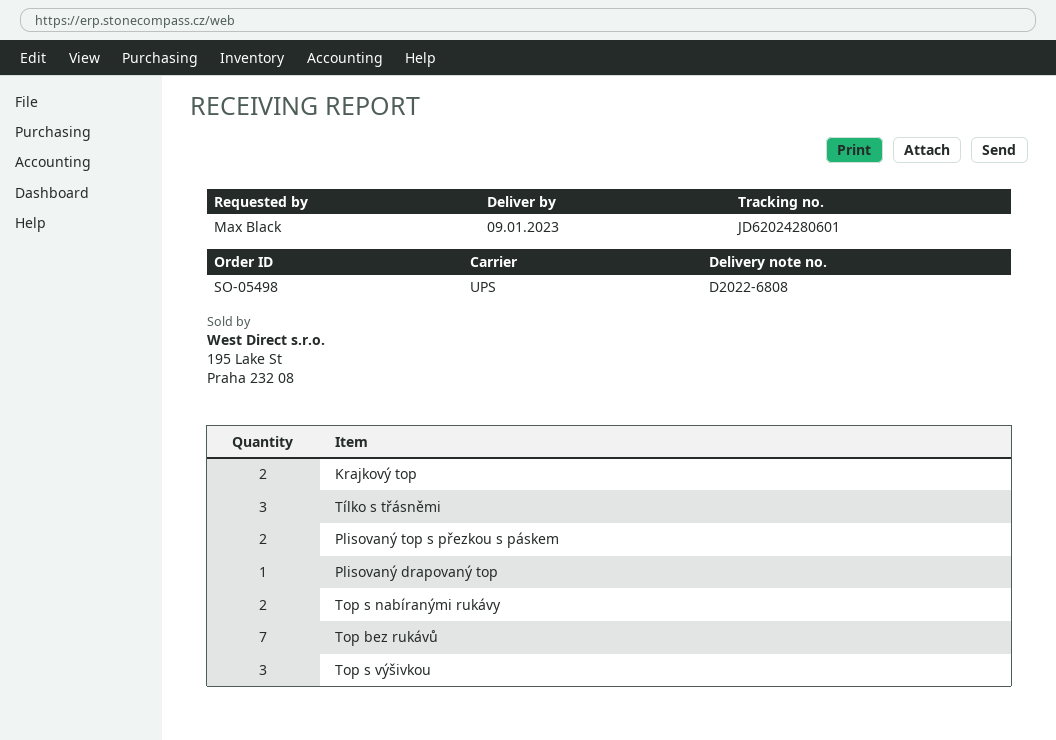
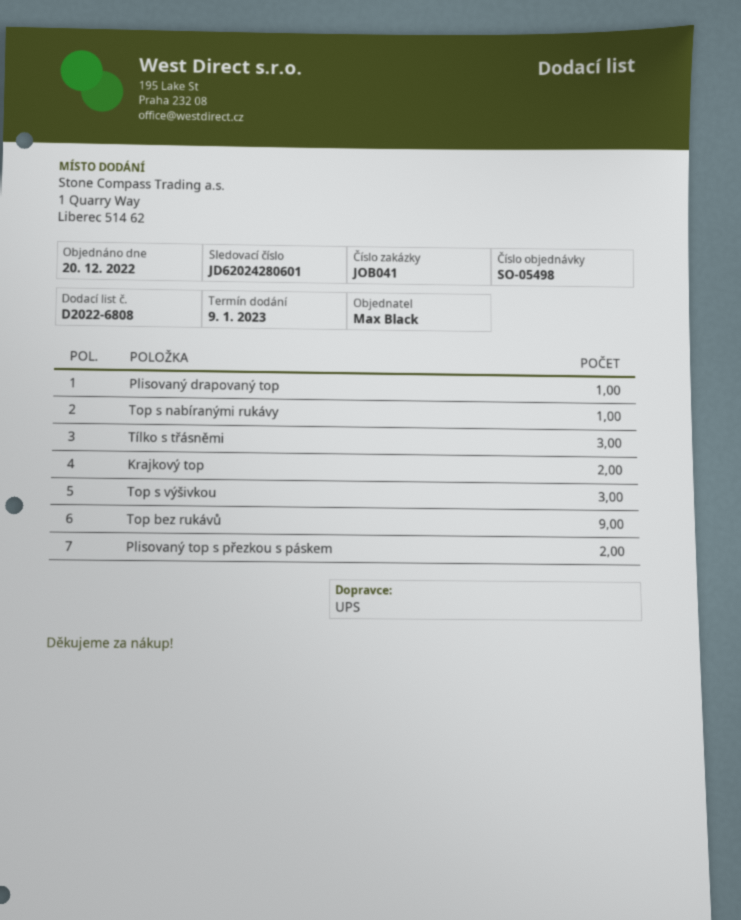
Top s nabíranými rukávy: 2 -> 1
Top bez rukávů: 7 -> 9

